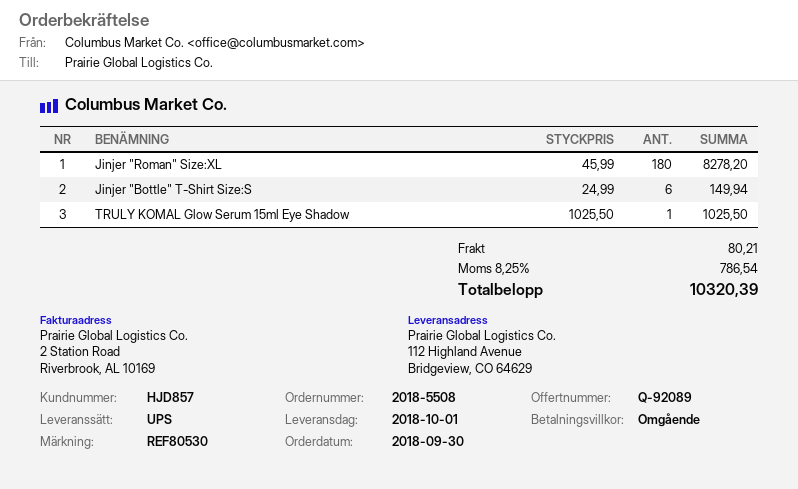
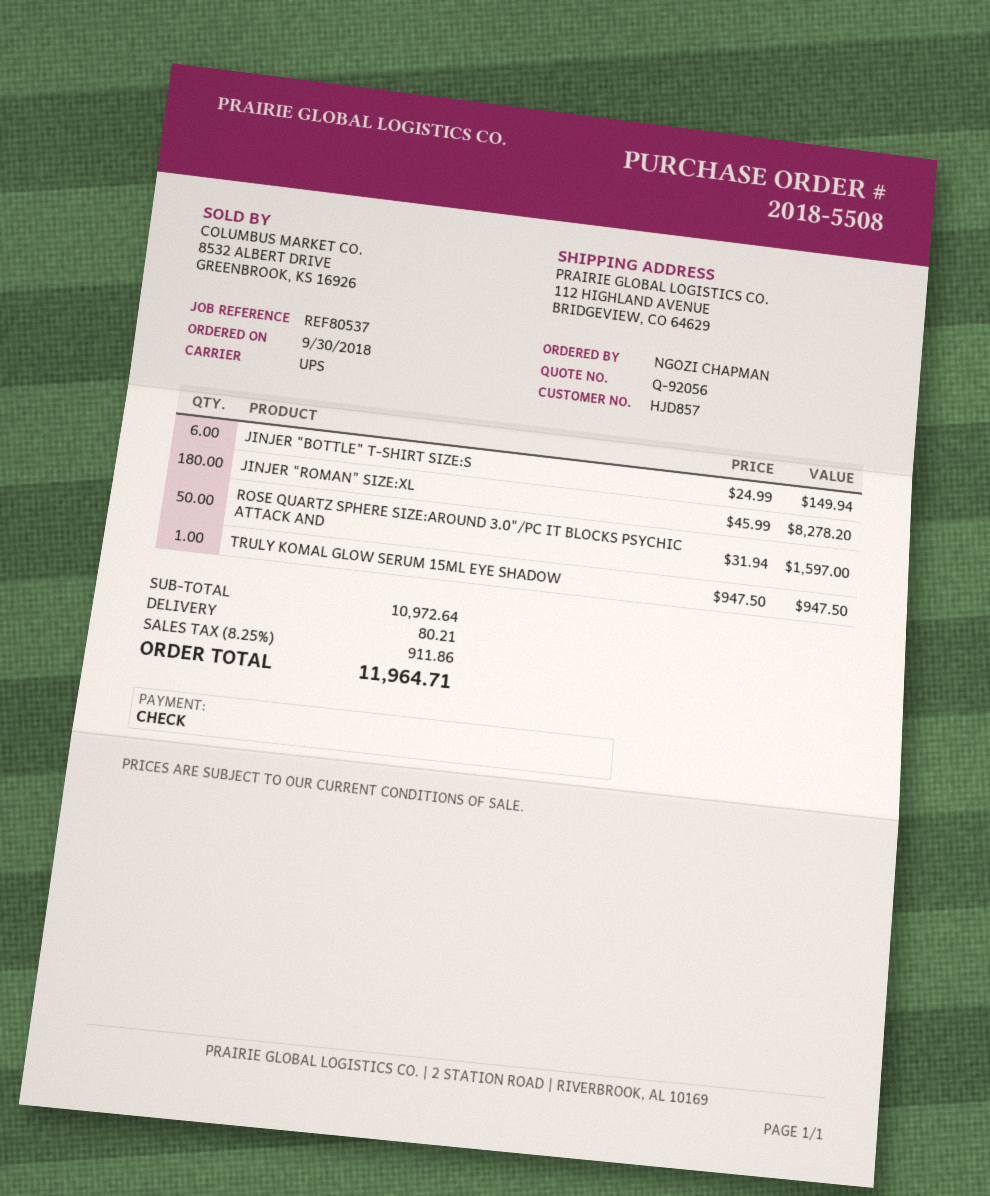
quote number: Q-92089 -> Q-92056
reference: REF80530 -> REF80537
TRULY KOMAL Glow Serum 15ml Eye Shadow: 1 x 1025.50 = 1025.50 -> 1 x 947.50 = 947.50
ROSE QUARTZ SPHERE SIZE:AROUND 3.0"/PC IT BLOCKS PSYCHIC ATTACK AND: none -> 50 x 31.94 = 1597.00
tax: 8.25% = 786.54 -> 8.25% = 911.86
total: 10320.39 -> 11964.71

